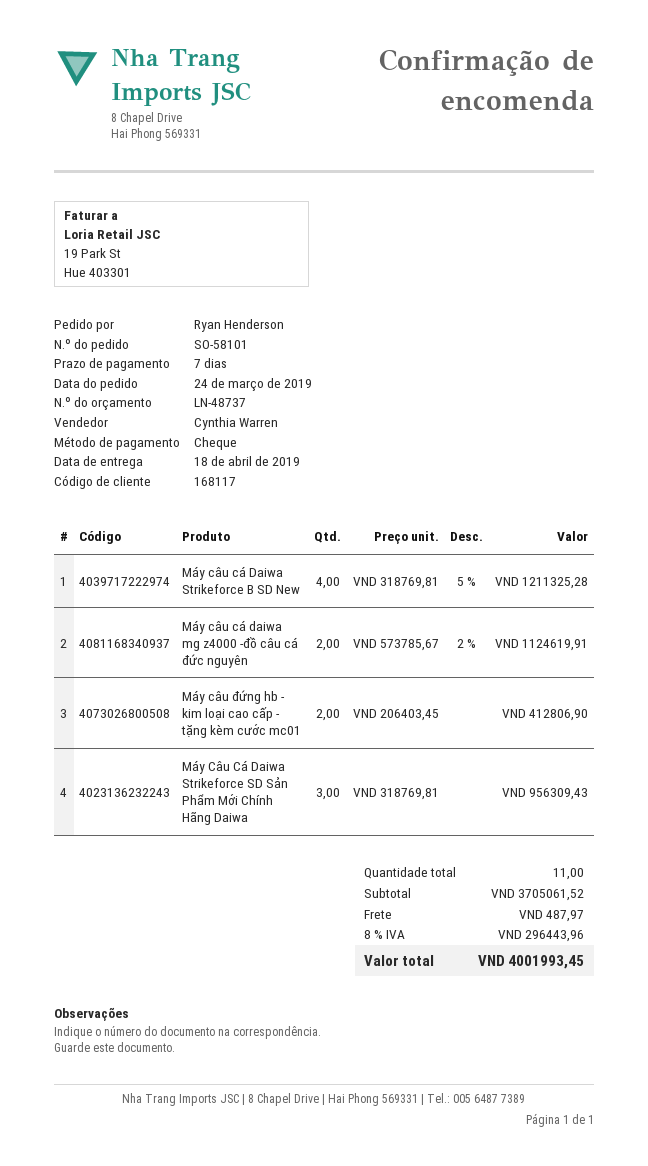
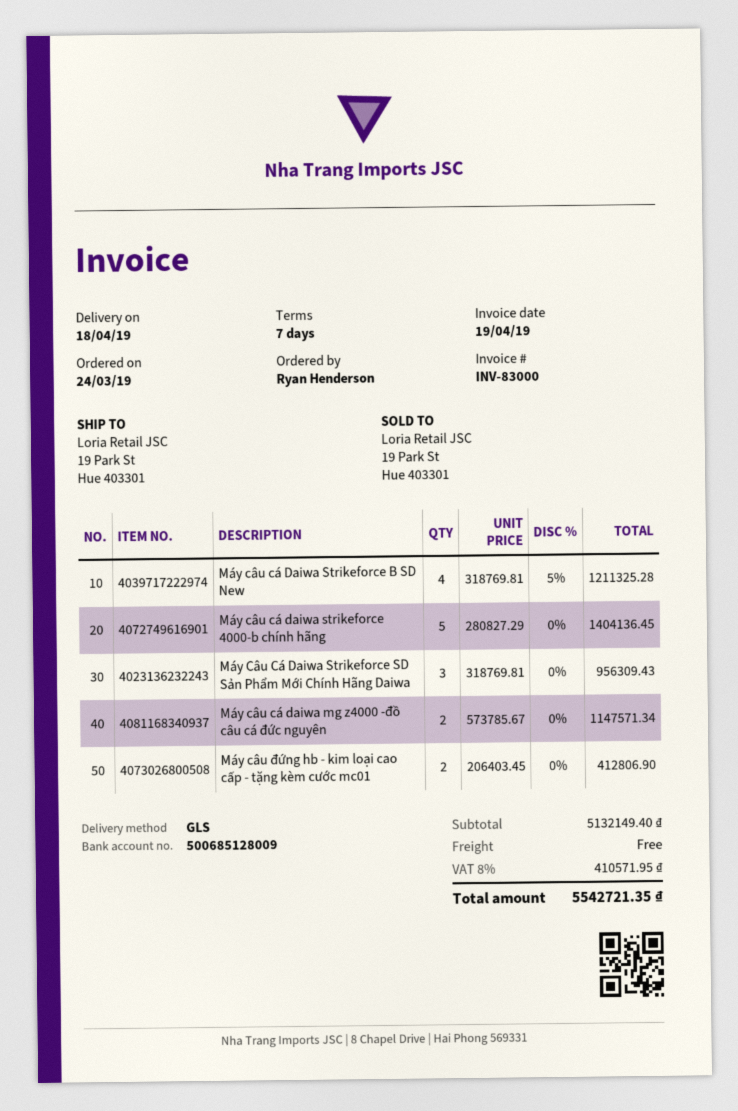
Máy câu cá daiwa mg z4000 -đồ câu cá đức nguyên: 2 x 573785.67 - 2% = 1124619.91 -> 2 x 573785.67 = 1147571.34
Máy câu cá daiwa strikeforce 4000-b chính hãng: none -> 5 x 280827.29 = 1404136.45
subtotal: 3705061.52 -> 5132149.40
shipping: 487.97 -> 0.00
tax: 8% = 296443.96 -> 8% = 410571.95
total: 4001993.45 -> 5542721.35

